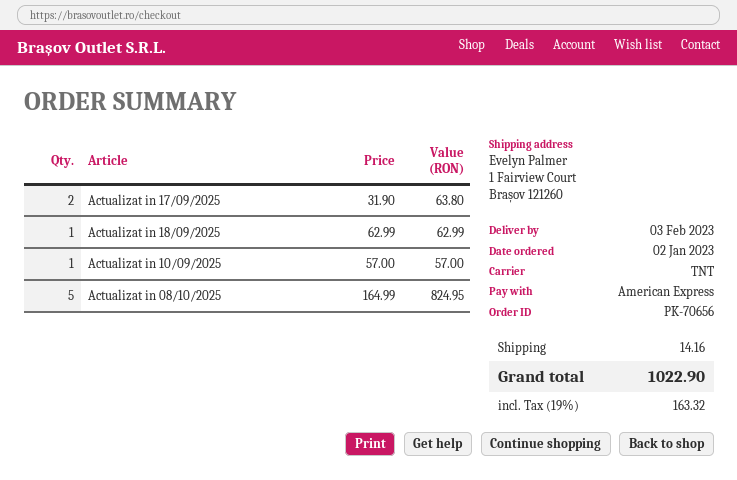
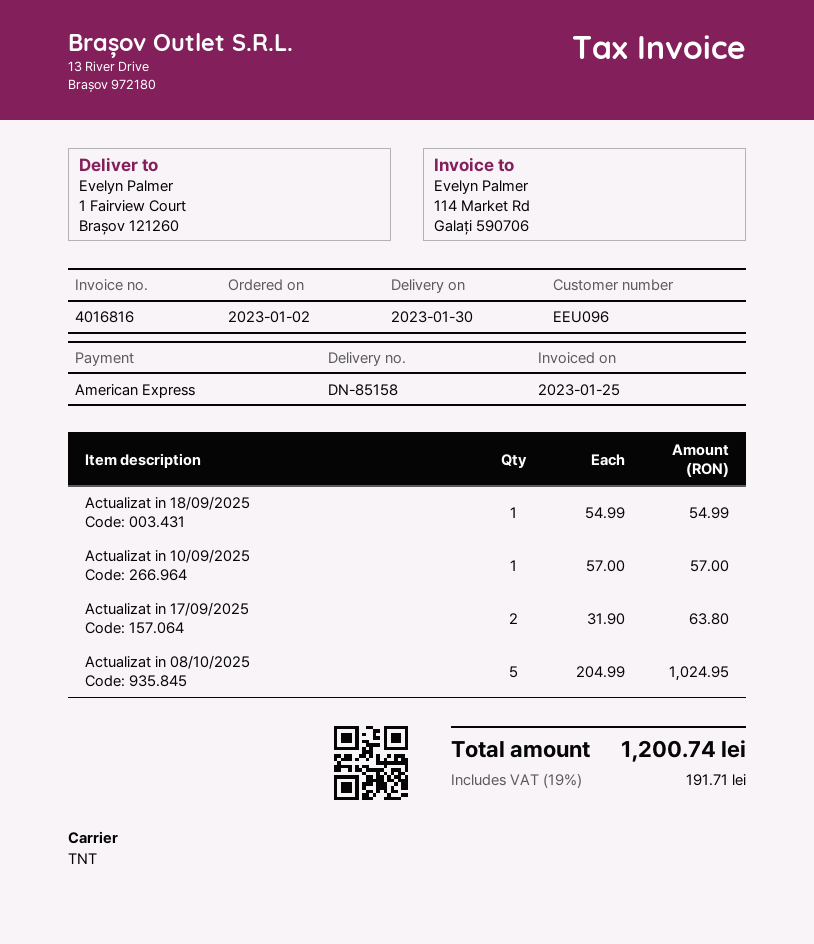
delivery date: 2023-02-03 -> 2023-01-30
Actualizat in 18/09/2025: 1 x 62.99 = 62.99 -> 1 x 54.99 = 54.99
Actualizat in 08/10/2025: 5 x 164.99 = 824.95 -> 5 x 204.99 = 1024.95
shipping: 14.16 -> none
tax: 19% = 163.32 -> 19% = 191.71
total: 1022.90 -> 1200.74

